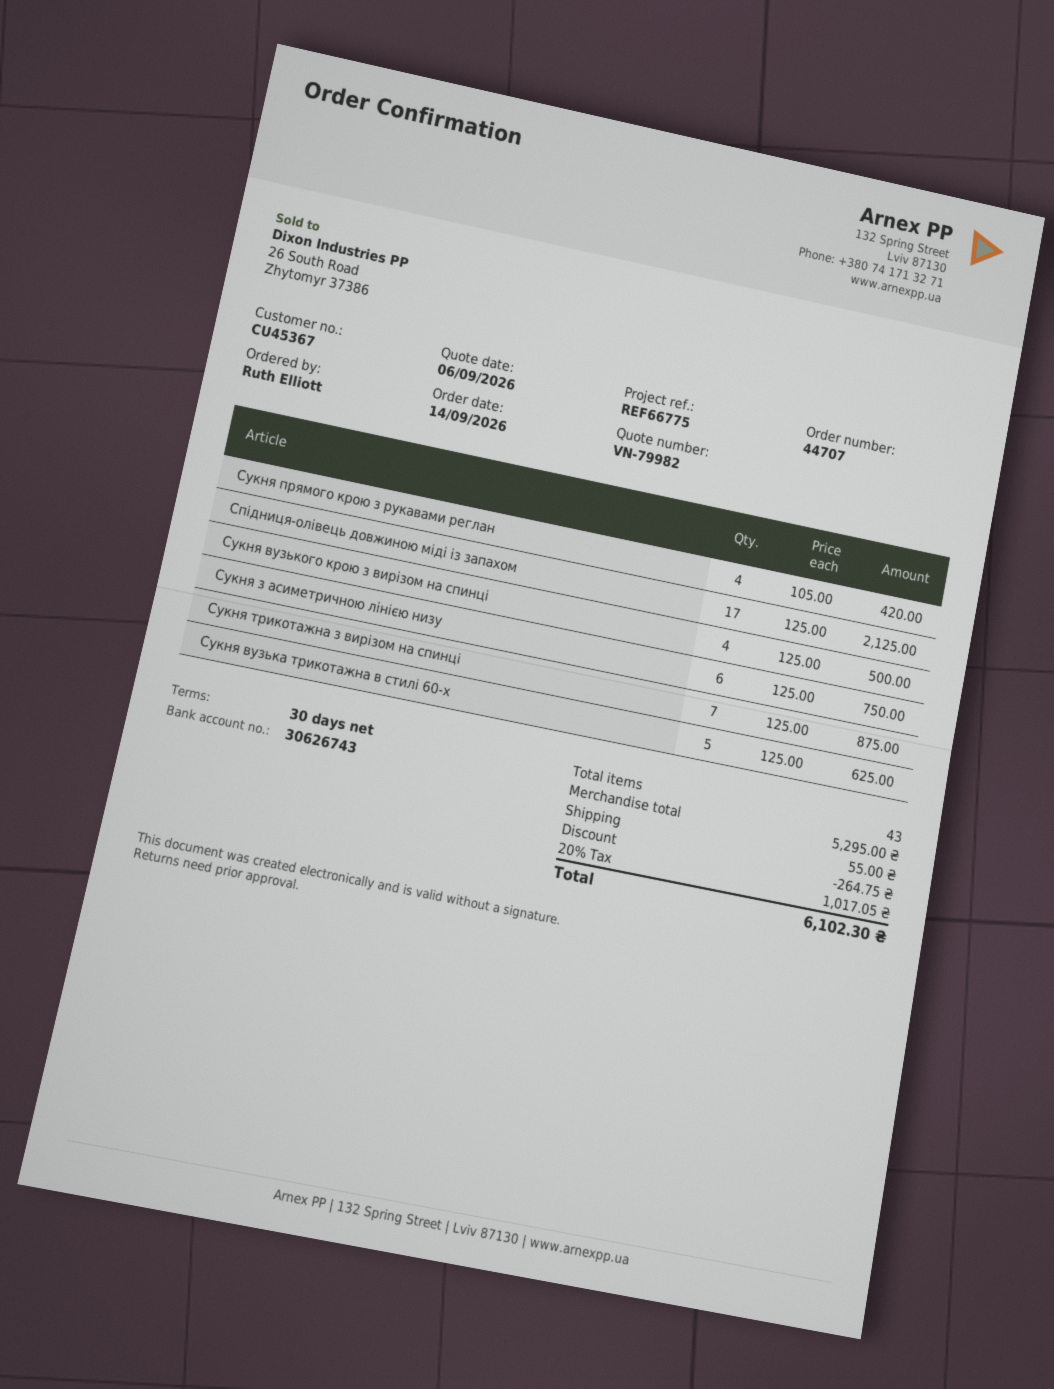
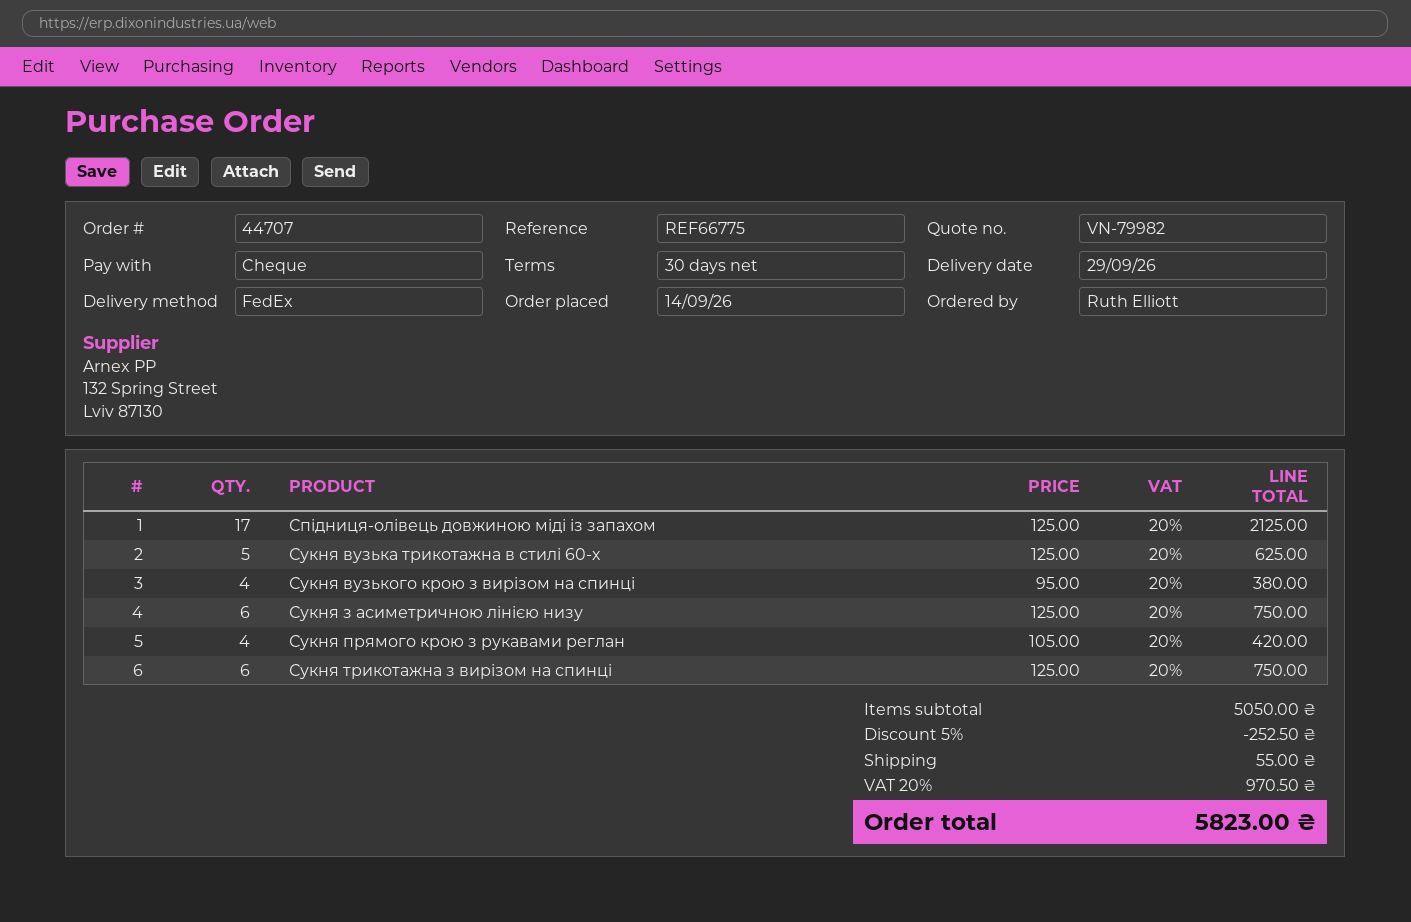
Сукня вузького крою з вирізом на спинці: 4 x 125.00 = 500.00 -> 4 x 95.00 = 380.00
Сукня трикотажна з вирізом на спинці: 7 x 125.00 = 875.00 -> 6 x 125.00 = 750.00
subtotal: 5295.00 -> 5050.00
discount: 264.75 -> 252.50
tax: 20% = 1017.05 -> 20% = 970.50
total: 6102.30 -> 5823.00

